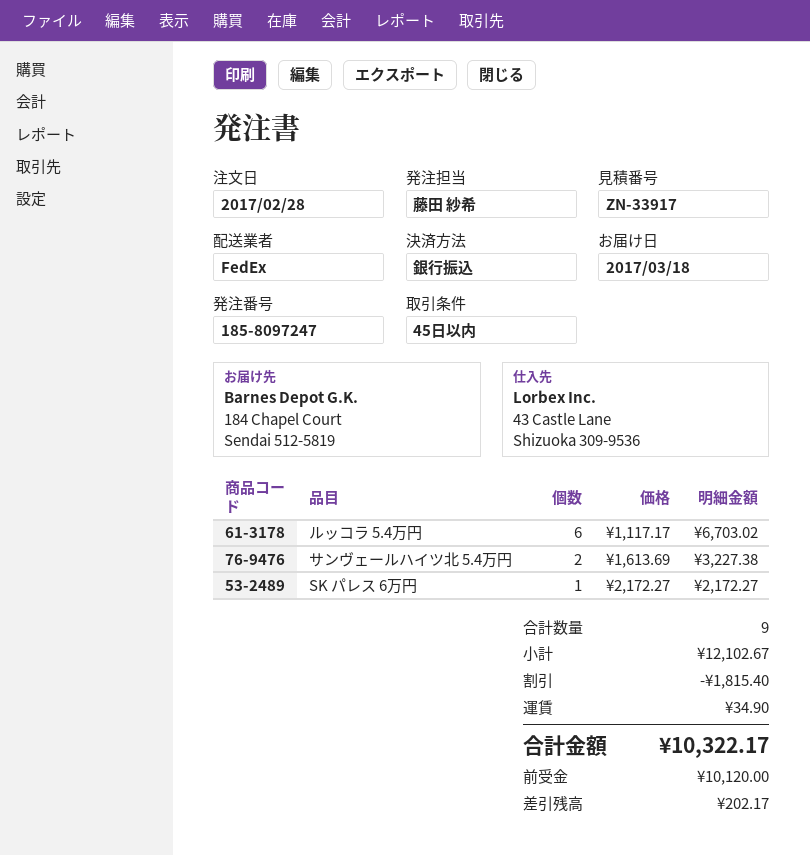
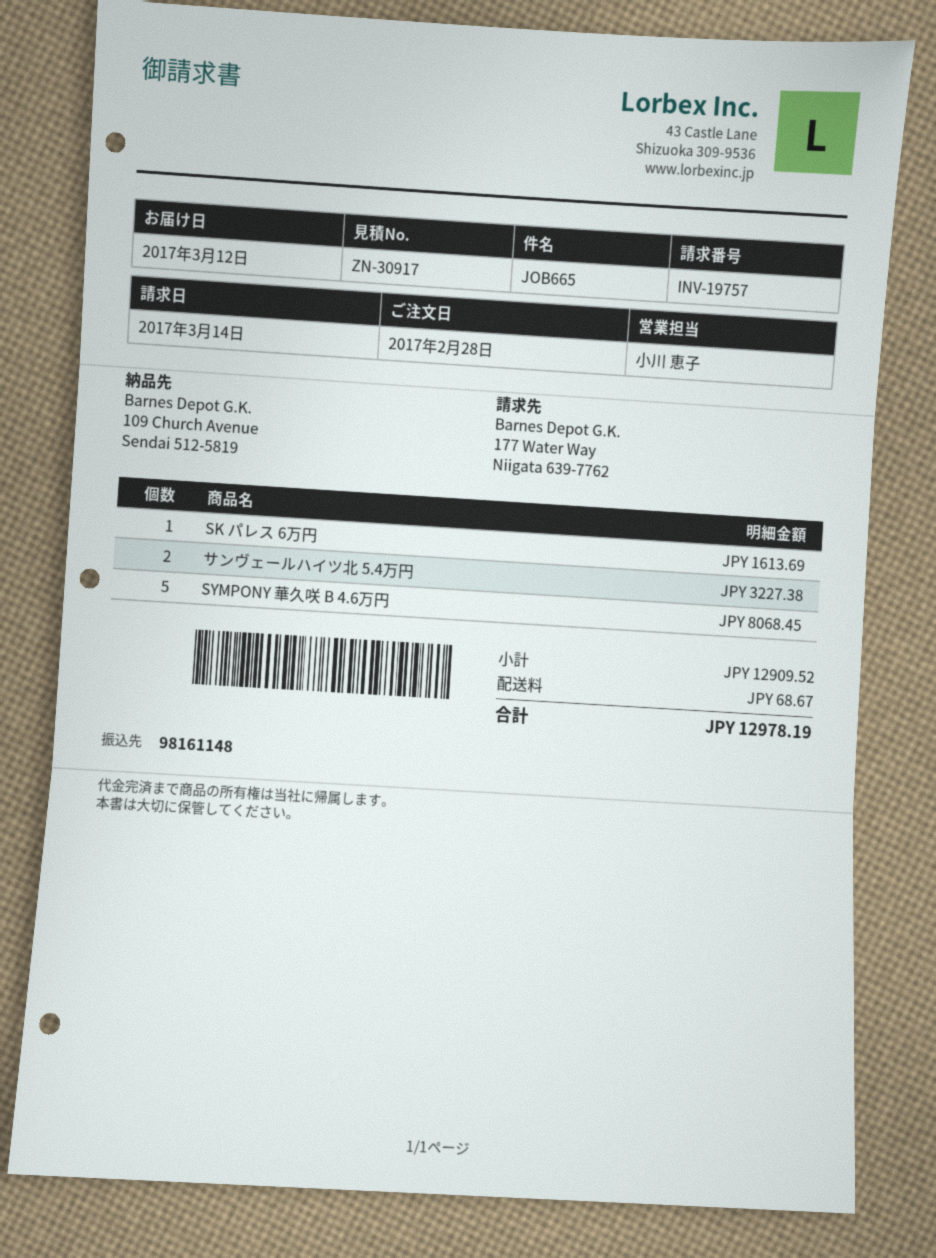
quote number: ZN-33917 -> ZN-30917
delivery date: 2017-03-18 -> 2017-03-12
ship to: 184 Chapel Court, Sendai 512-5819 -> 109 Church Avenue, Sendai 512-5819
ルッコラ 5.4万円: 6 for 6703.02 -> none
SK パレス 6万円: 1 for 2172.27 -> 1 for 1613.69
SYMPONY 華久咲 B 4.6万円: none -> 5 for 8068.45
subtotal: 12102.67 -> 12909.52
discount: 1815.40 -> none
shipping: 34.90 -> 68.67
total: 10322.17 -> 12978.19

